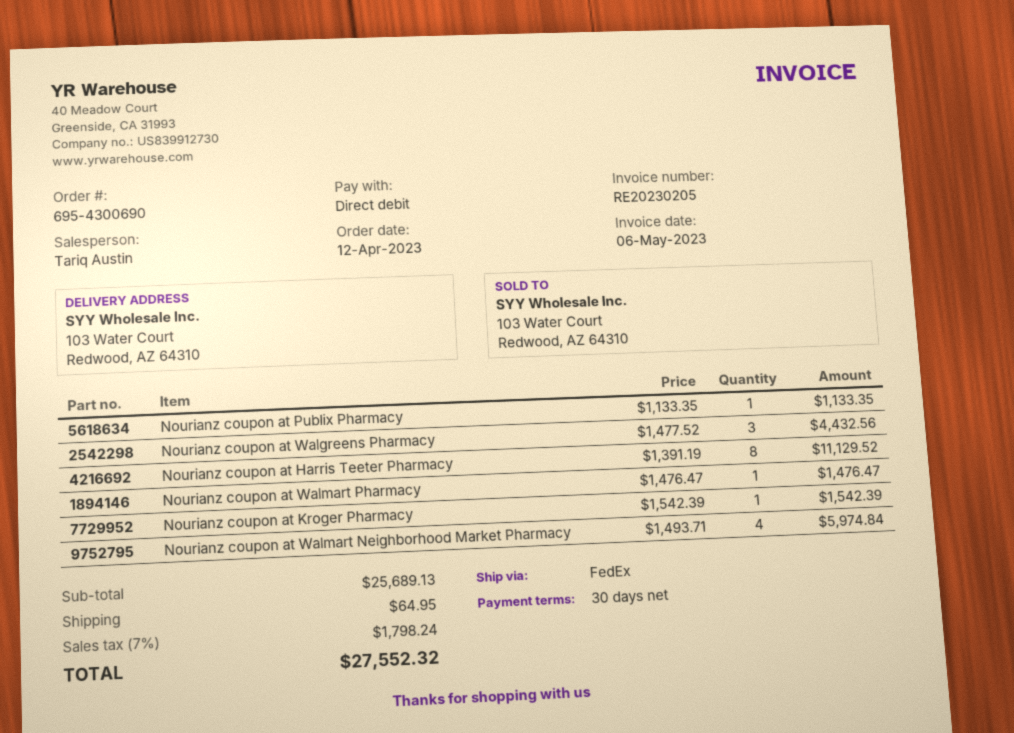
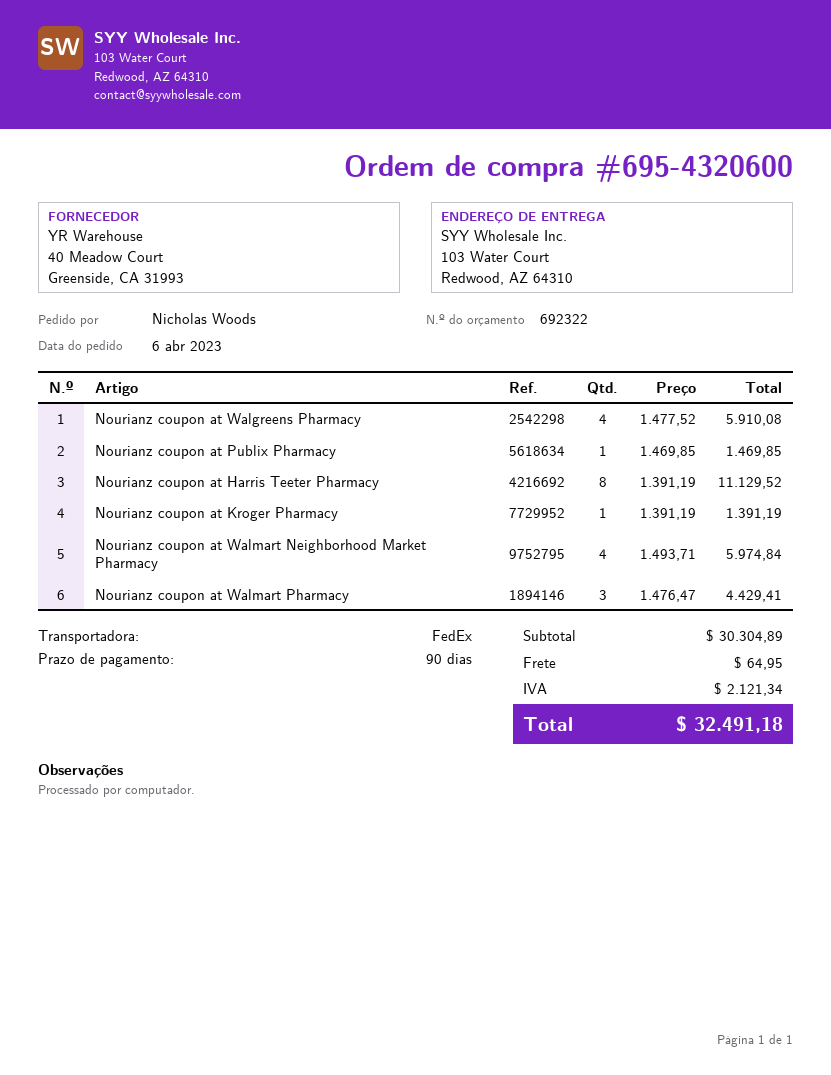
order number: 695-4300690 -> 695-4320600
order date: 2023-04-12 -> 2023-04-06
payment terms: 30 days -> 90 days
Nourianz coupon at Publix Pharmacy: 1 x 1133.35 = 1133.35 -> 1 x 1469.85 = 1469.85
Nourianz coupon at Walgreens Pharmacy: 3 x 1477.52 = 4432.56 -> 4 x 1477.52 = 5910.08
Nourianz coupon at Walmart Pharmacy: 1 x 1476.47 = 1476.47 -> 3 x 1476.47 = 4429.41
Nourianz coupon at Kroger Pharmacy: 1 x 1542.39 = 1542.39 -> 1 x 1391.19 = 1391.19
subtotal: 25689.13 -> 30304.89
tax: 1798.24 -> 2121.34
total: 27552.32 -> 32491.18

